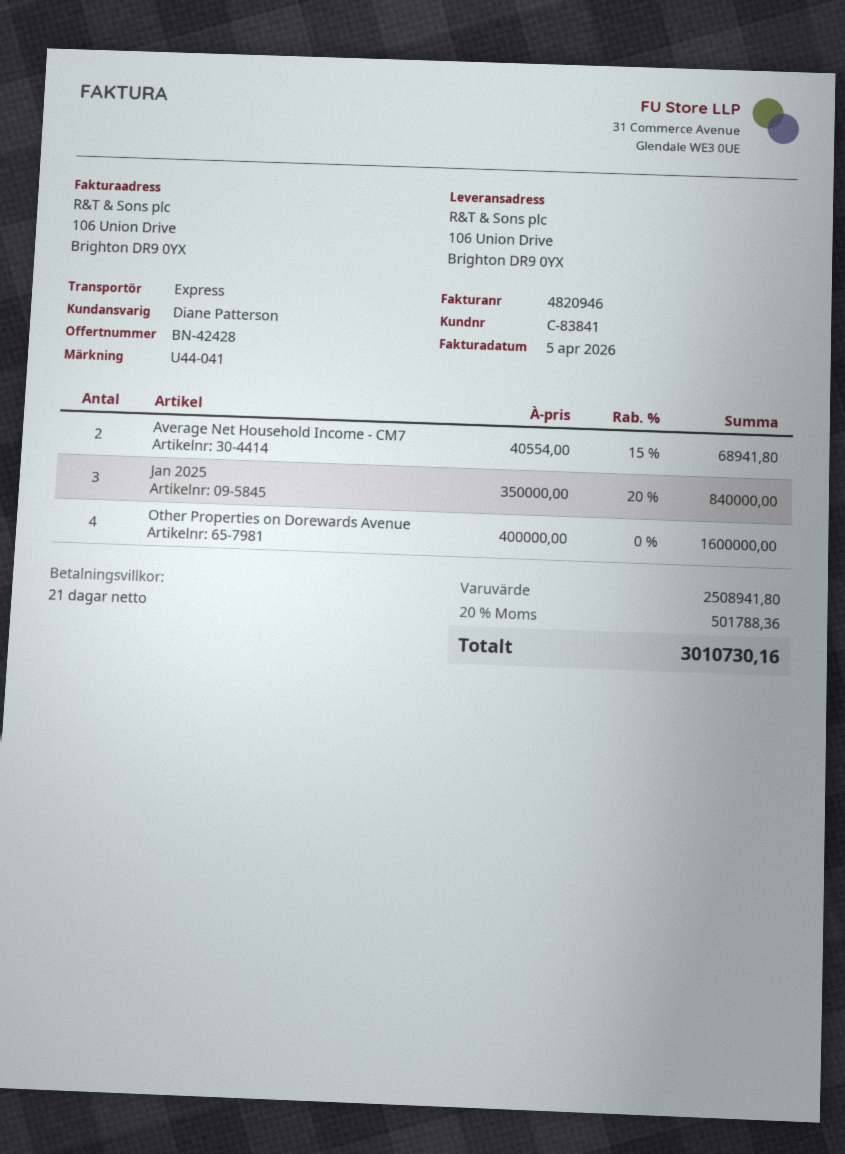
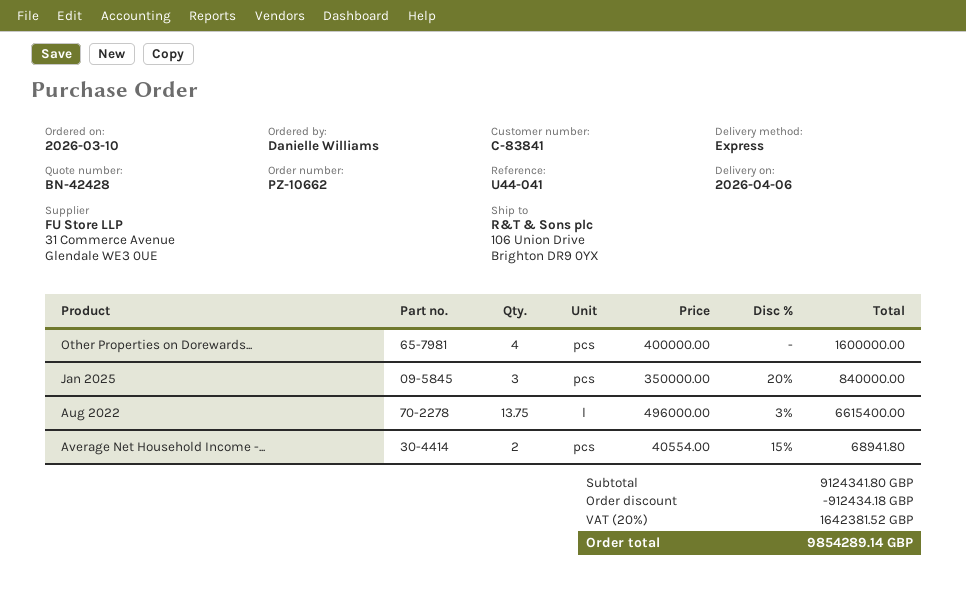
Aug 2022: none -> 13.75 x 496000.00 - 3% = 6615400.00
subtotal: 2508941.80 -> 9124341.80
discount: none -> 912434.18
tax: 20% = 501788.36 -> 20% = 1642381.52
total: 3010730.16 -> 9854289.14

